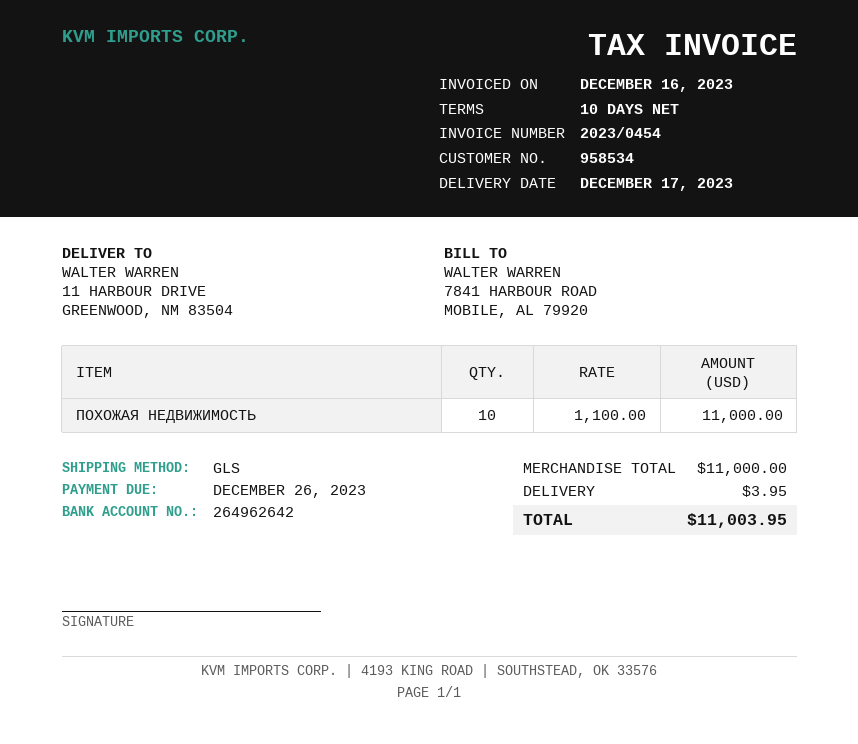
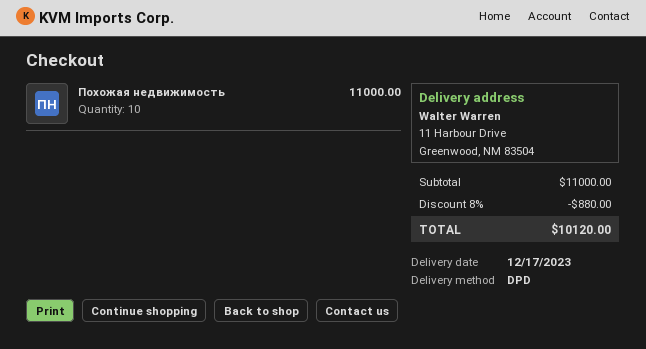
shipping method: GLS -> DPD
discount: none -> 8% = 880.00
shipping: 3.95 -> none
total: 11003.95 -> 10120.00

